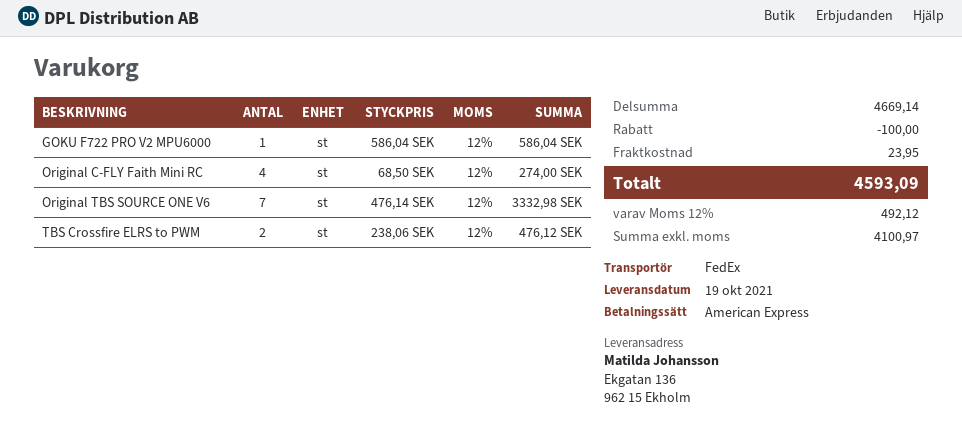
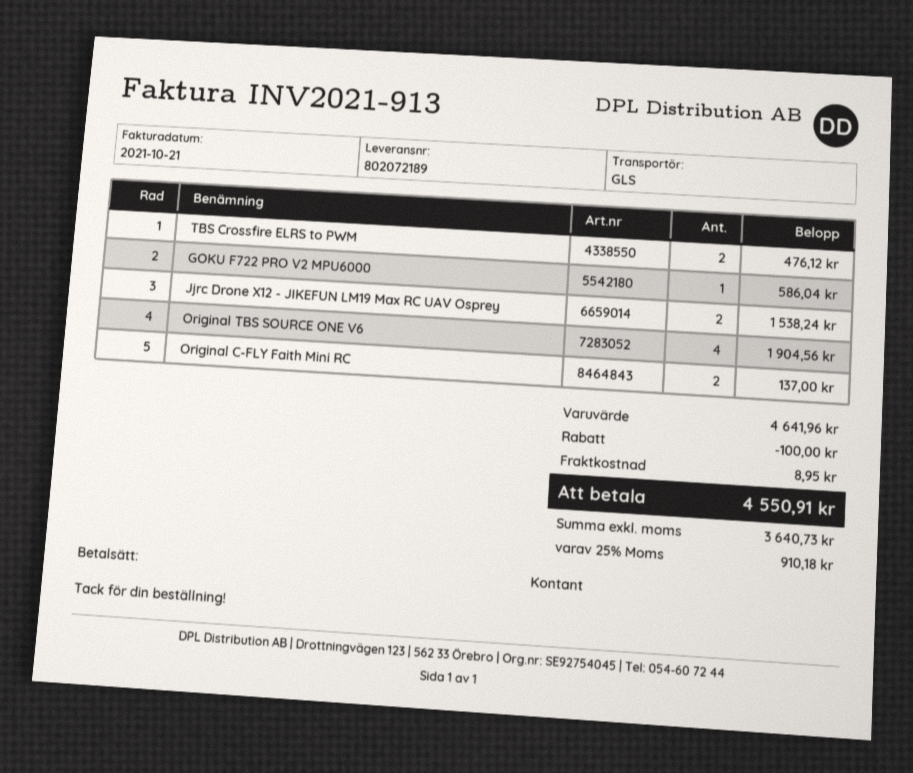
payment method: American Express -> cash
shipping method: FedEx -> GLS
Original C-FLY Faith Mini RC: 4 for 274.00 -> 2 for 137.00
Original TBS SOURCE ONE V6: 7 for 3332.98 -> 4 for 1904.56
Jjrc Drone X12 - JIKEFUN LM19 Max RC UAV Osprey: none -> 2 for 1538.24
subtotal: 4669.14 -> 4641.96
shipping: 23.95 -> 8.95
net: 4100.97 -> 3640.73
tax: 12% = 492.12 -> 25% = 910.18
total: 4593.09 -> 4550.91

